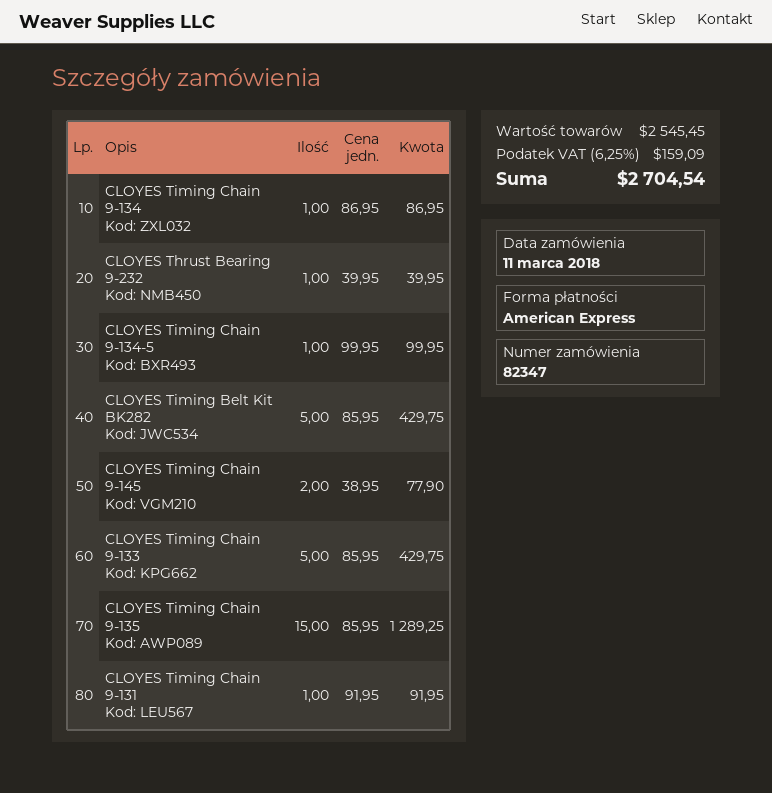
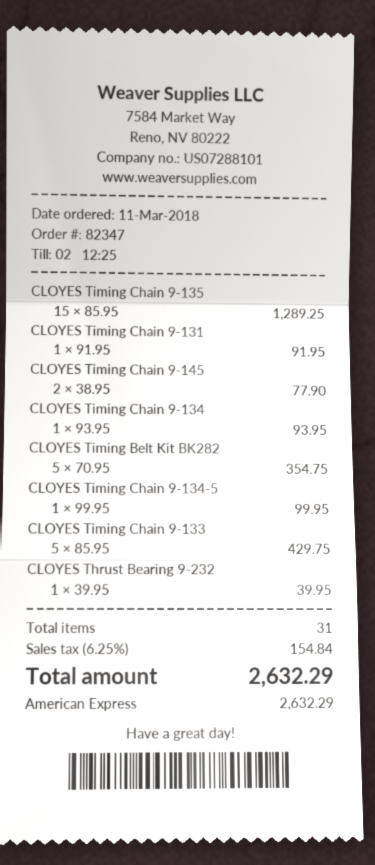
CLOYES Timing Chain 9-134: 1 x 86.95 = 86.95 -> 1 x 93.95 = 93.95
CLOYES Timing Belt Kit BK282: 5 x 85.95 = 429.75 -> 5 x 70.95 = 354.75
tax: 6.25% = 159.09 -> 6.25% = 154.84
total: 2704.54 -> 2632.29

